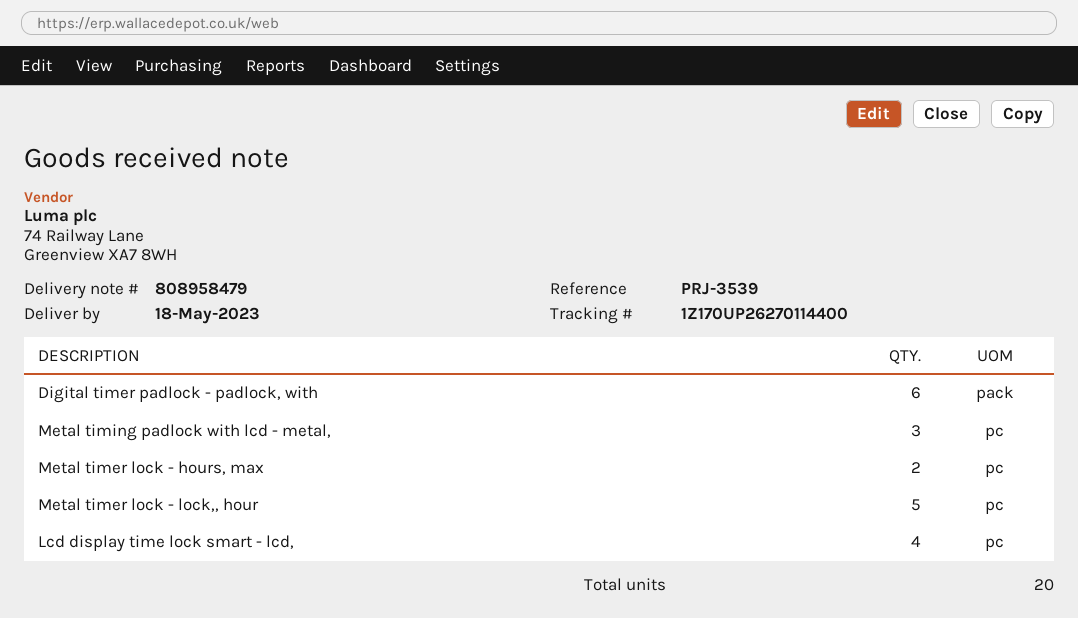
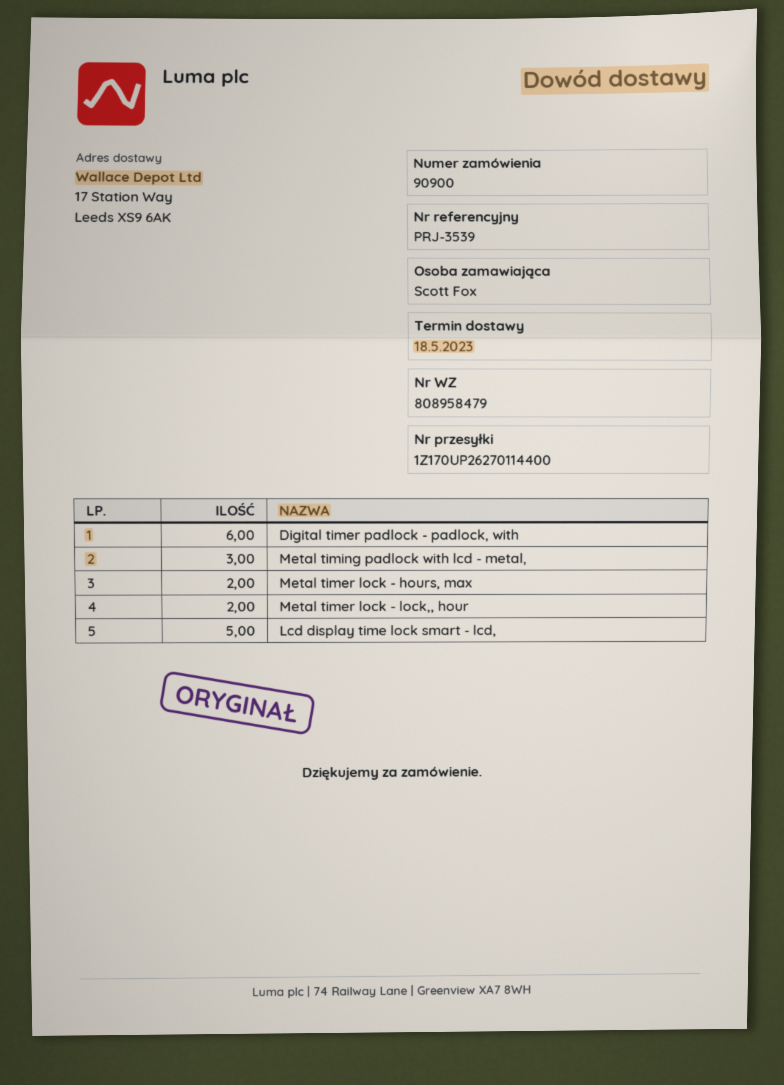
Metal timer lock - lock,, hour: 5 -> 2
Lcd display time lock smart - lcd,: 4 -> 5

